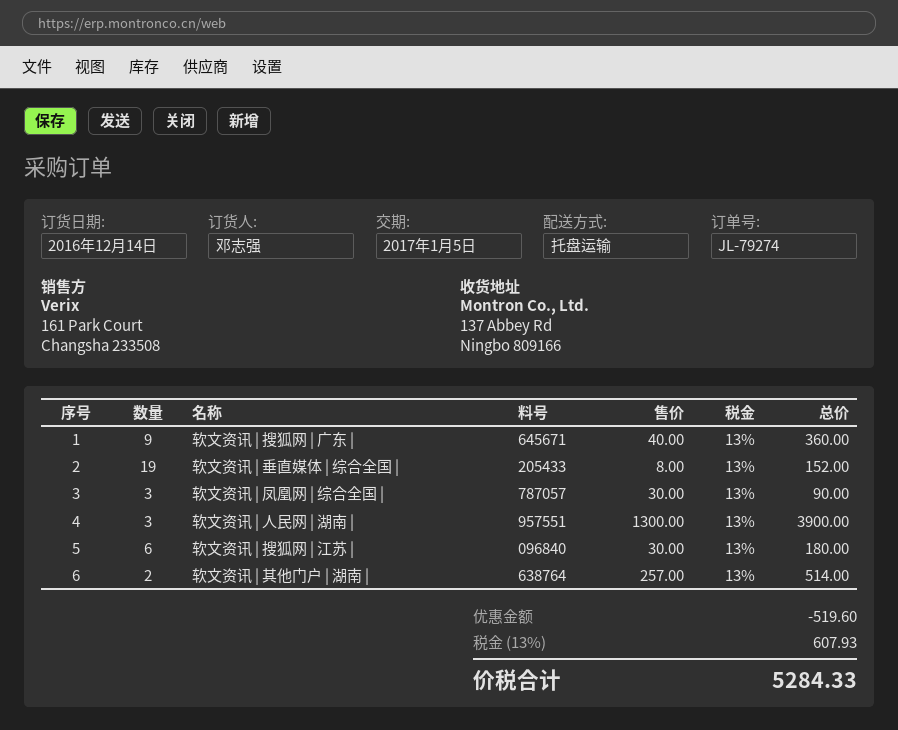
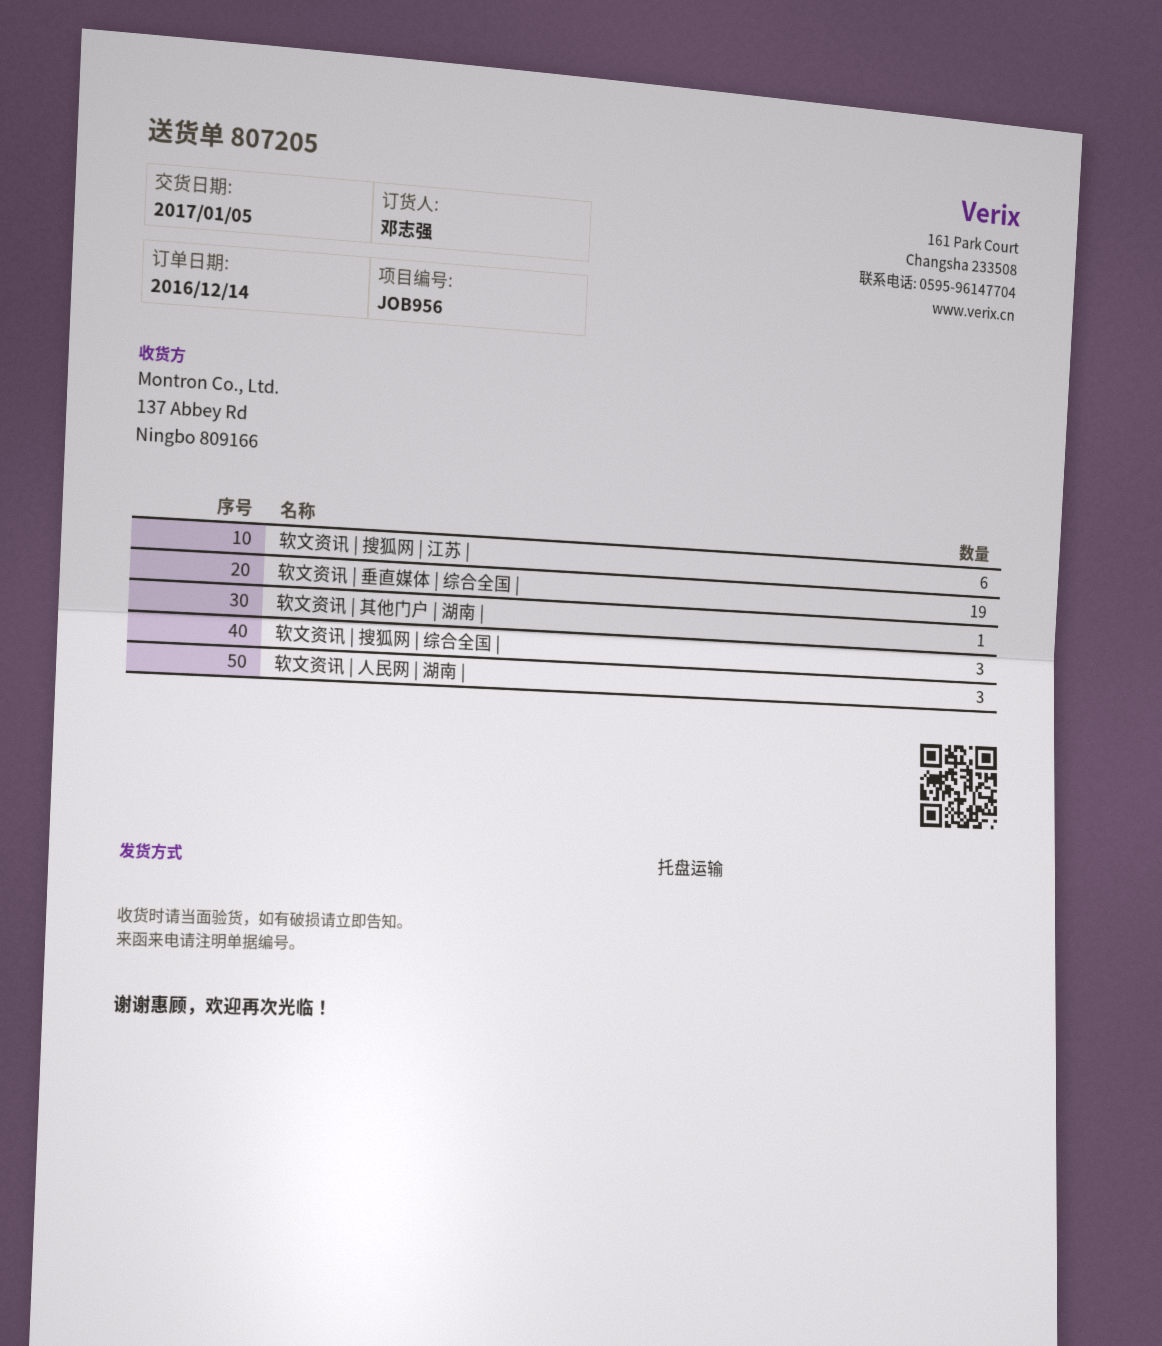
软文资讯 | 搜狐网 | 广东 |: 9 -> none
软文资讯 | 凤凰网 | 综合全国 |: 3 -> none
软文资讯 | 其他门户 | 湖南 |: 2 -> 1
软文资讯 | 搜狐网 | 综合全国 |: none -> 3

